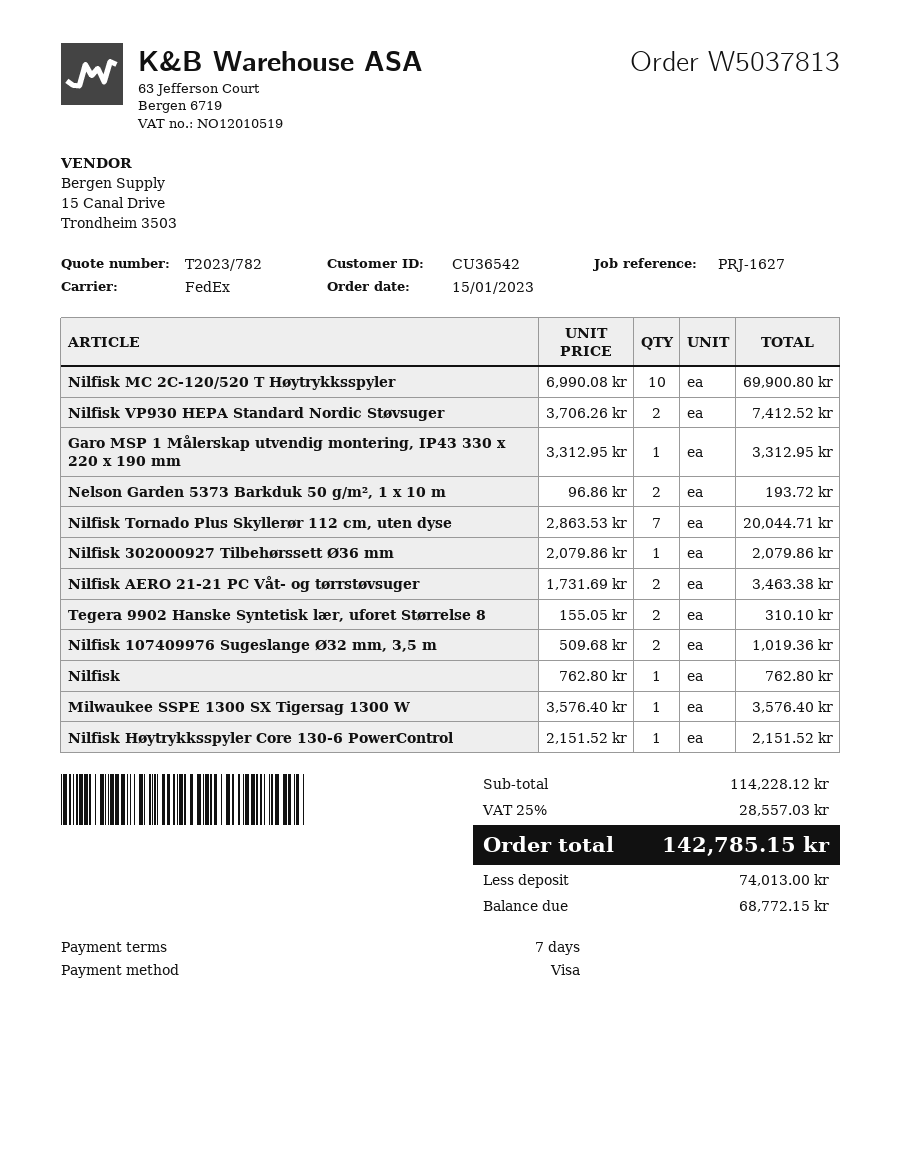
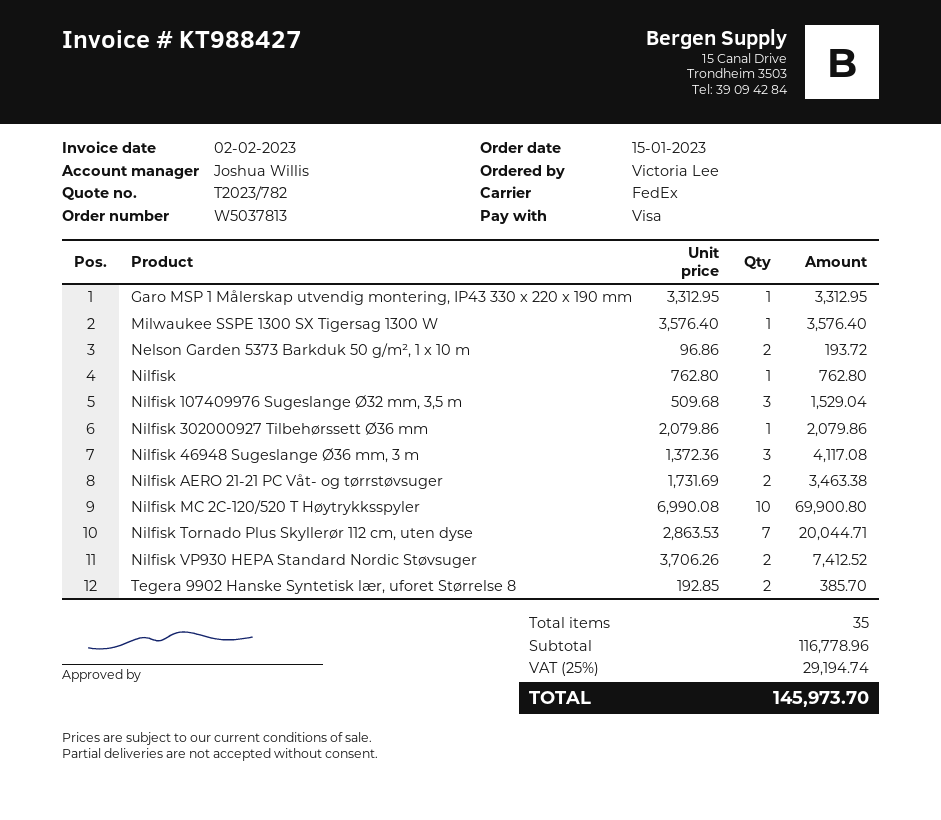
Tegera 9902 Hanske Syntetisk lær, uforet Størrelse 8: 2 x 155.05 = 310.10 -> 2 x 192.85 = 385.70
Nilfisk 107409976 Sugeslange Ø32 mm, 3,5 m: 2 x 509.68 = 1019.36 -> 3 x 509.68 = 1529.04
Nilfisk Høytrykksspyler Core 130-6 PowerControl: 1 x 2151.52 = 2151.52 -> none
Nilfisk 46948 Sugeslange Ø36 mm, 3 m: none -> 3 x 1372.36 = 4117.08
subtotal: 114228.12 -> 116778.96
tax: 25% = 28557.03 -> 25% = 29194.74
total: 142785.15 -> 145973.70

